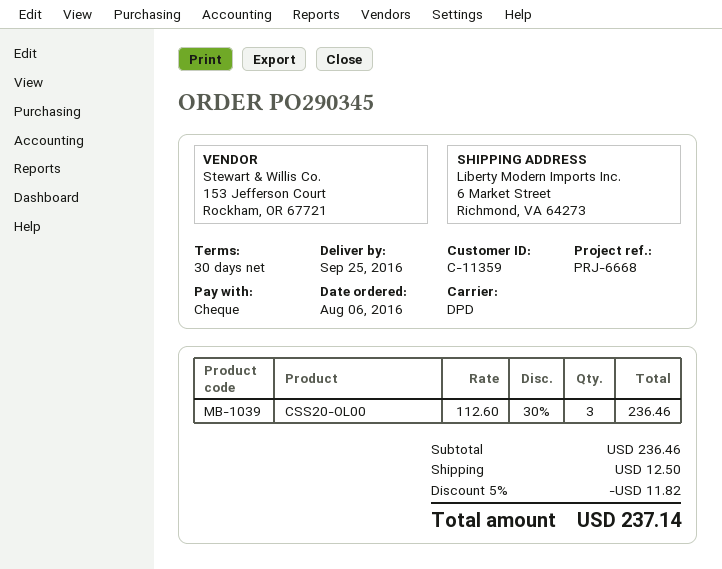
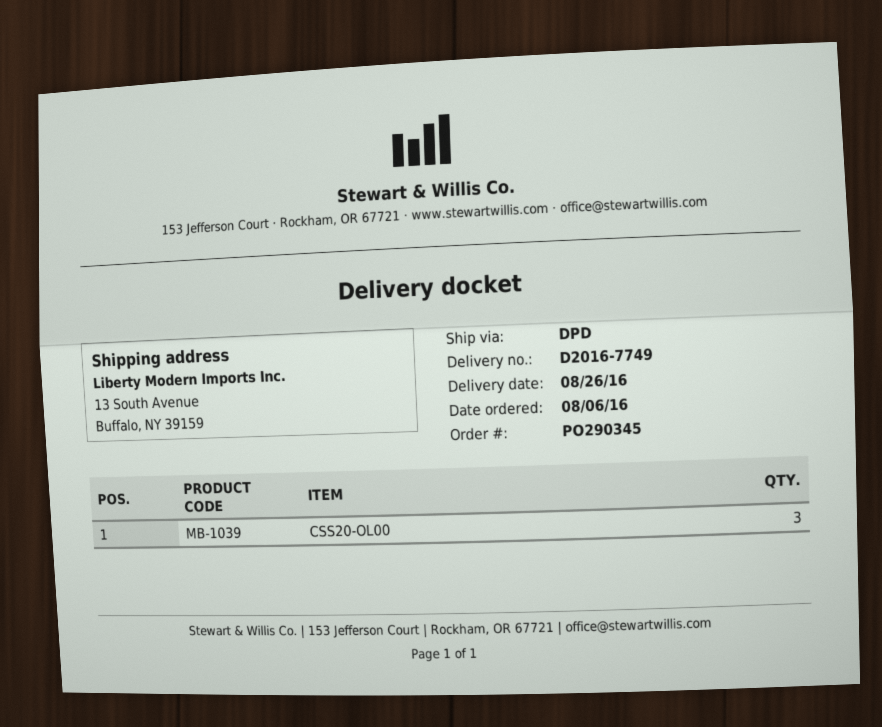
delivery date: 2016-09-25 -> 2016-08-26
ship to: 6 Market Street, Richmond, VA 64273 -> 13 South Avenue, Buffalo, NY 39159

